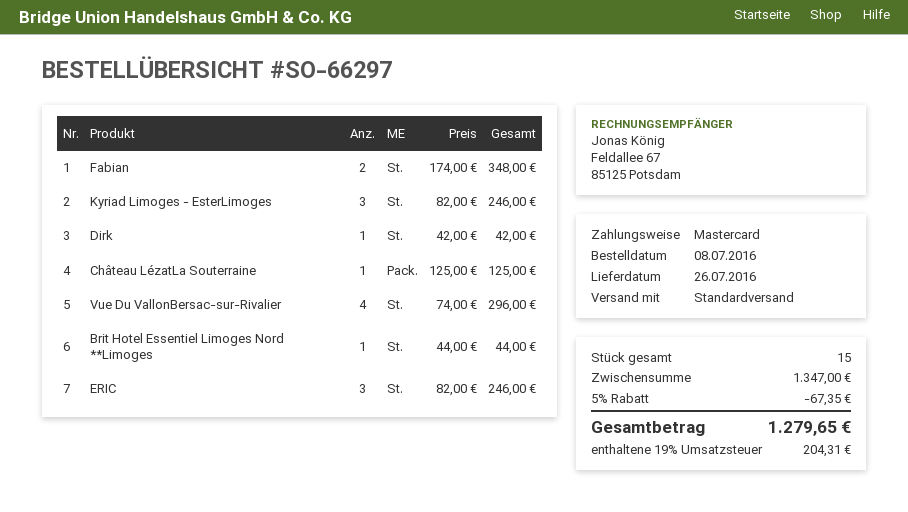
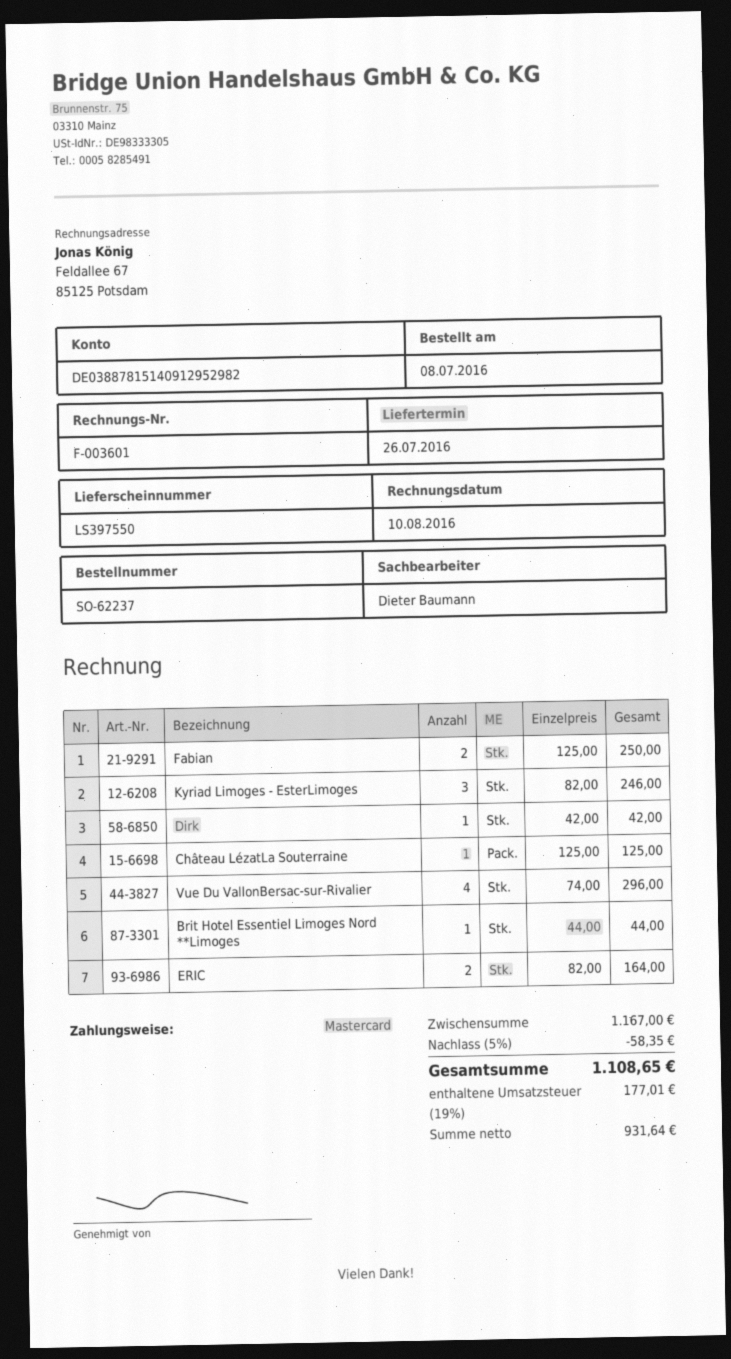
order number: SO-66297 -> SO-62237
Fabian: 2 x 174.00 = 348.00 -> 2 x 125.00 = 250.00
ERIC: 3 x 82.00 = 246.00 -> 2 x 82.00 = 164.00
subtotal: 1347.00 -> 1167.00
discount: 5% = 67.35 -> 5% = 58.35
tax: 19% = 204.31 -> 19% = 177.01
total: 1279.65 -> 1108.65

